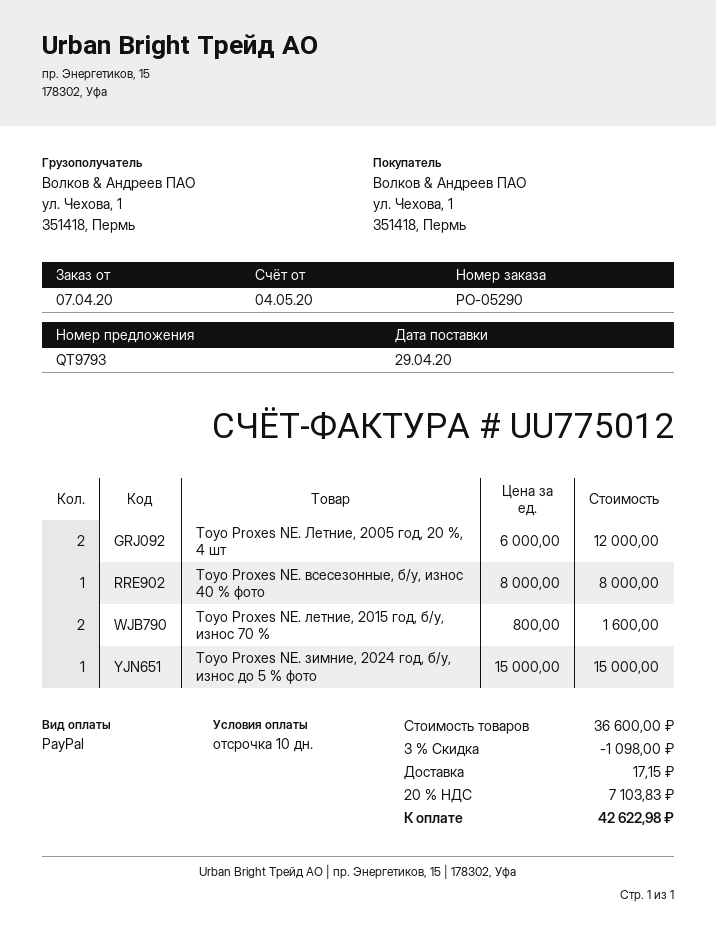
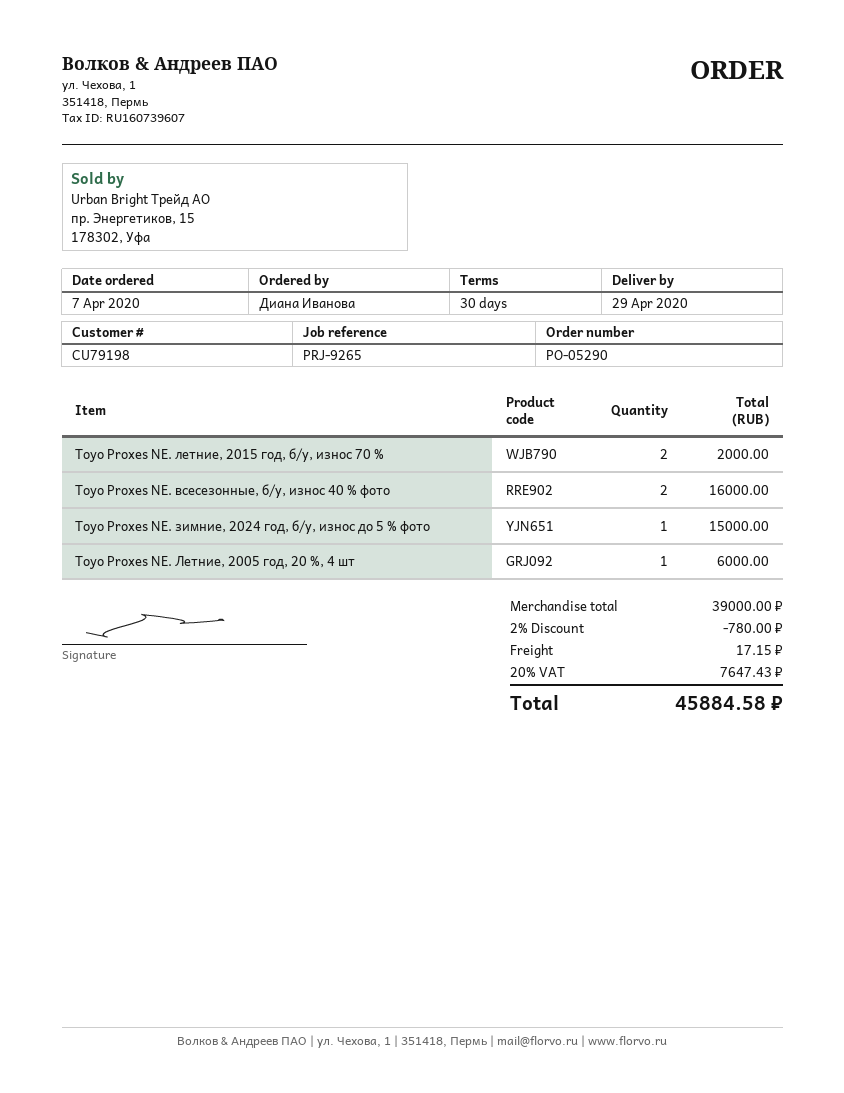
payment terms: 10 days -> 30 days
Toyo Proxes NE. Летние, 2005 год, 20 %, 4 шт: 2 for 12000.00 -> 1 for 6000.00
Toyo Proxes NE. всесезонные, б/у, износ 40 % фото: 1 for 8000.00 -> 2 for 16000.00
Toyo Proxes NE. летние, 2015 год, б/у, износ 70 %: 2 for 1600.00 -> 2 for 2000.00
subtotal: 36600.00 -> 39000.00
discount: 3% = 1098.00 -> 2% = 780.00
tax: 20% = 7103.83 -> 20% = 7647.43
total: 42622.98 -> 45884.58

